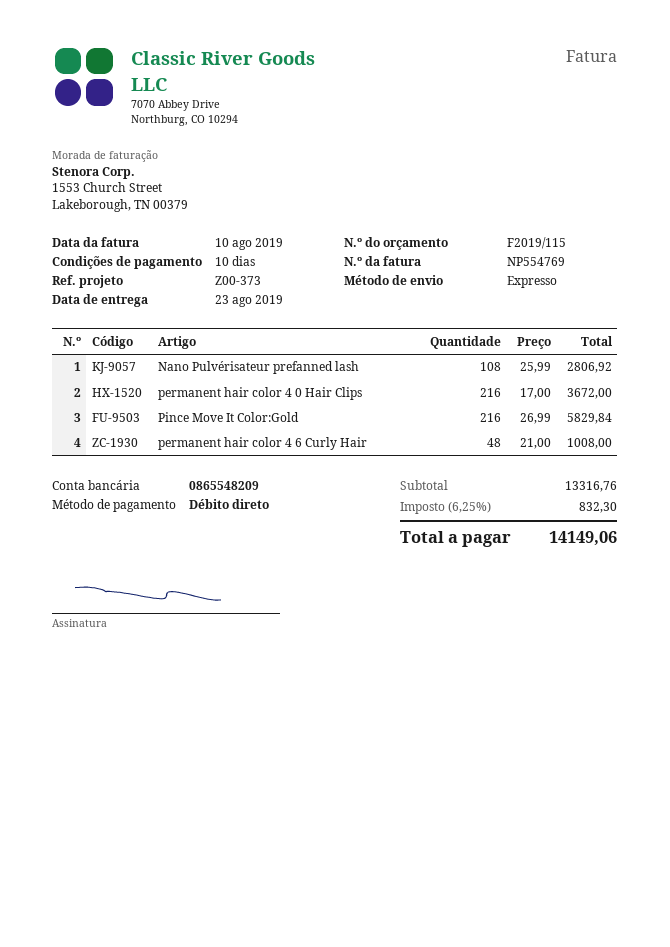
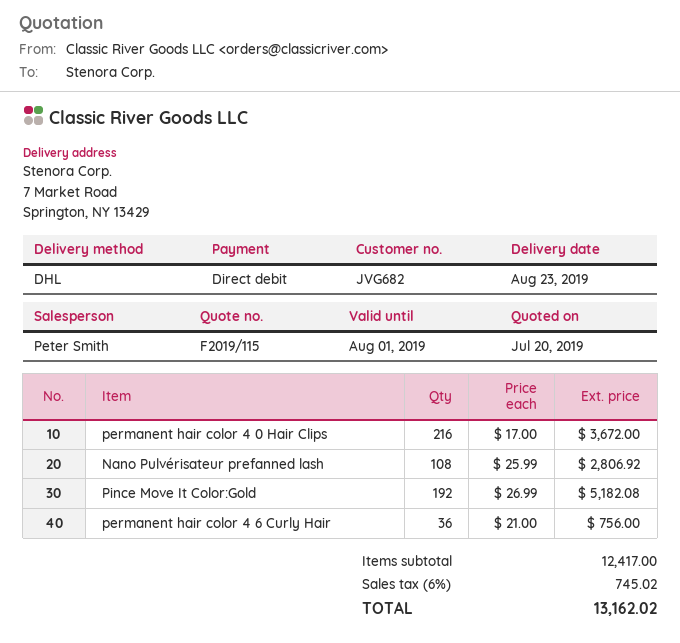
shipping method: express -> DHL
Pince Move It Color:Gold: 216 x 26.99 = 5829.84 -> 192 x 26.99 = 5182.08
permanent hair color 4 6 Curly Hair: 48 x 21.00 = 1008.00 -> 36 x 21.00 = 756.00
subtotal: 13316.76 -> 12417.00
tax: 6.25% = 832.30 -> 6% = 745.02
total: 14149.06 -> 13162.02

